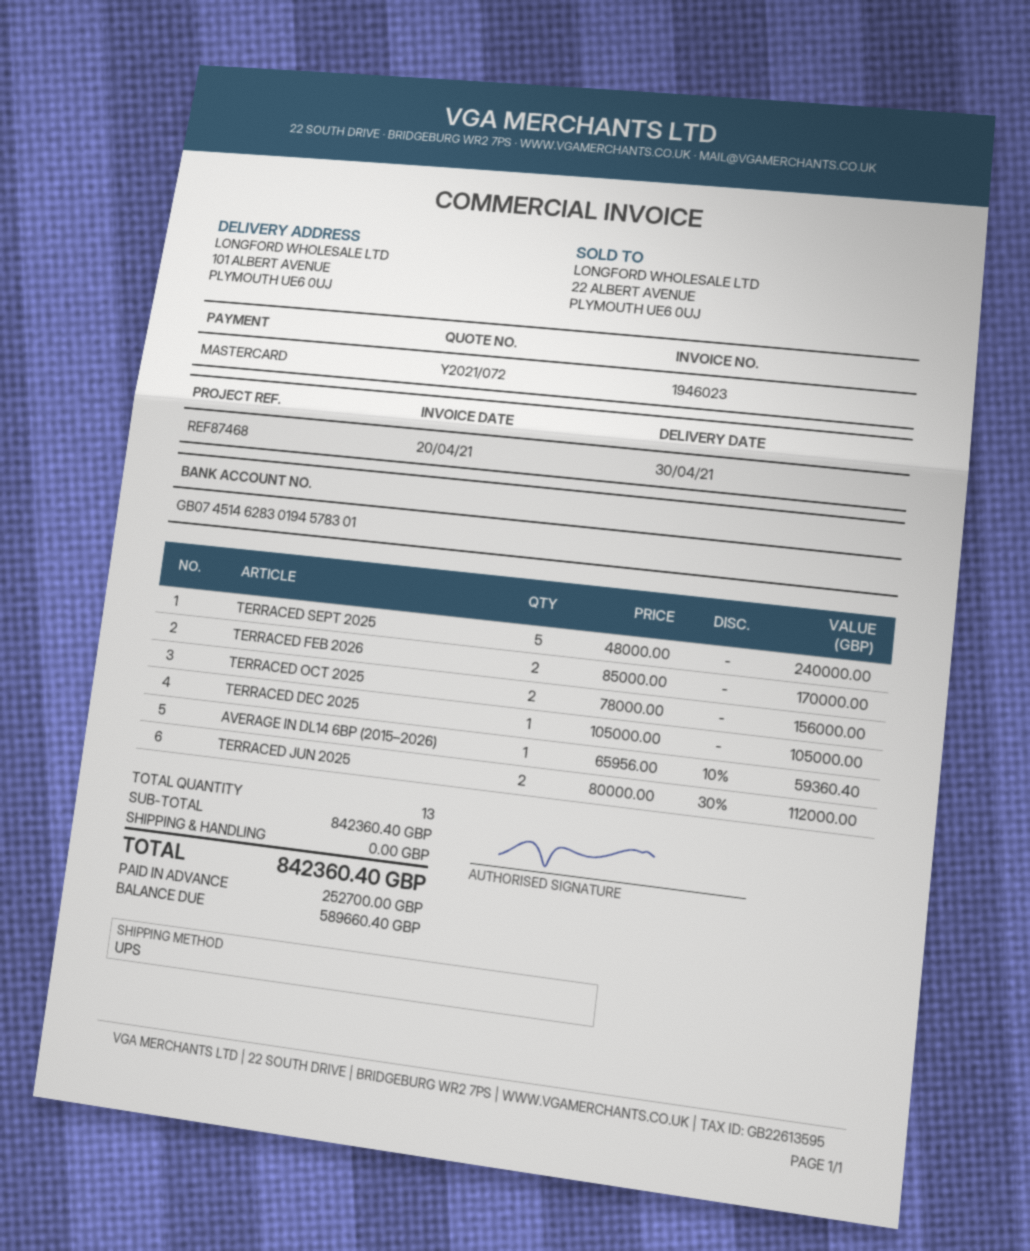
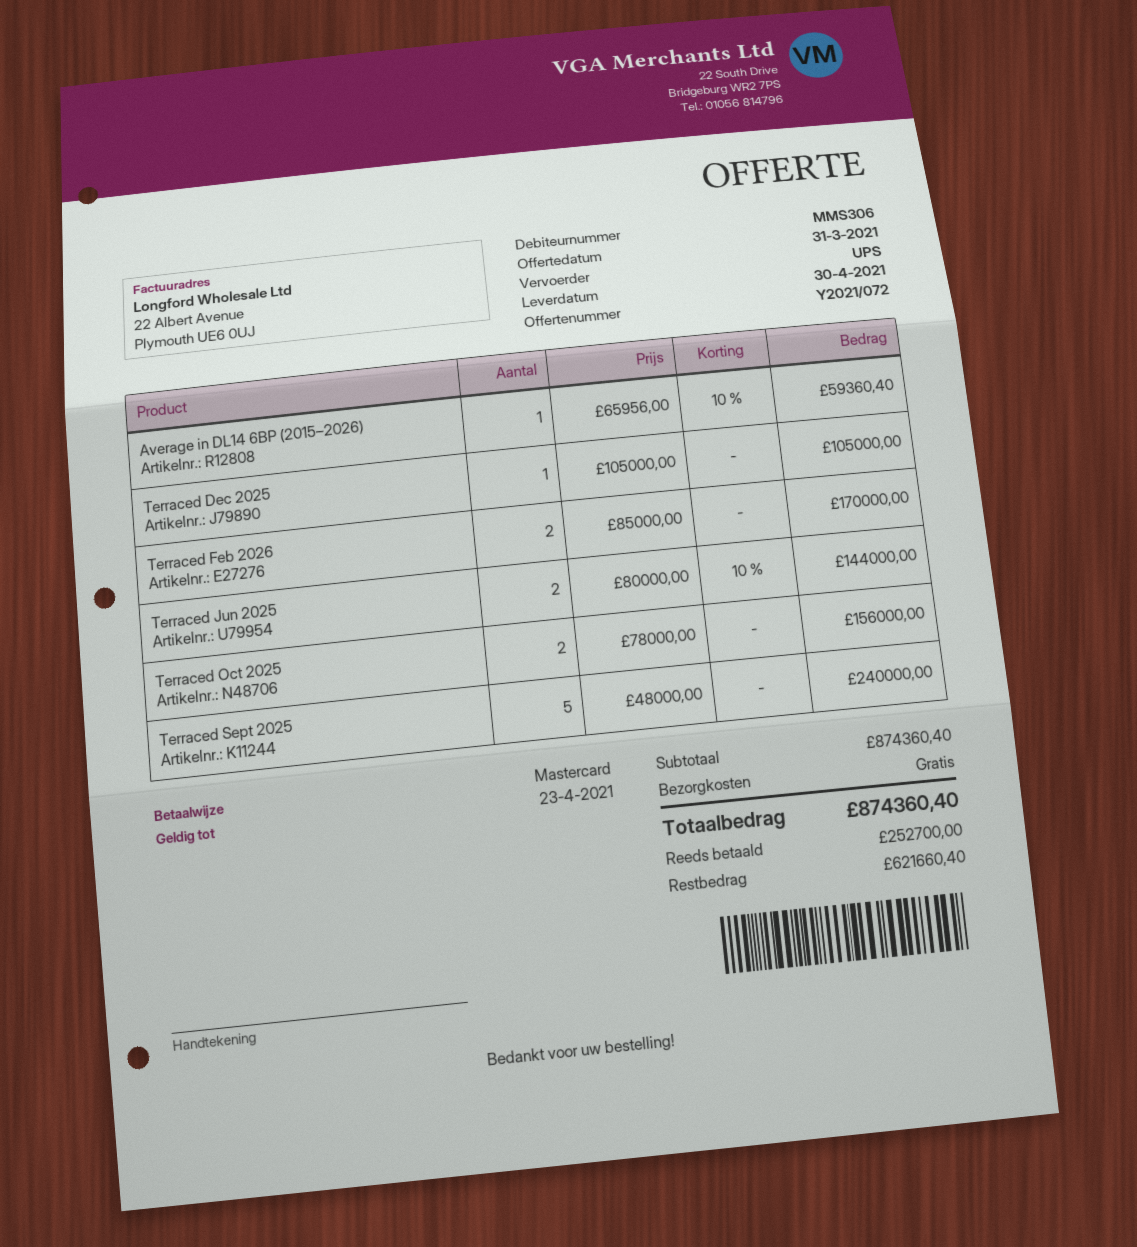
TERRACED JUN 2025: 2 x 80000.00 - 30% = 112000.00 -> 2 x 80000.00 - 10% = 144000.00
subtotal: 842360.40 -> 874360.40
total: 842360.40 -> 874360.40
balance: 589660.40 -> 621660.40

